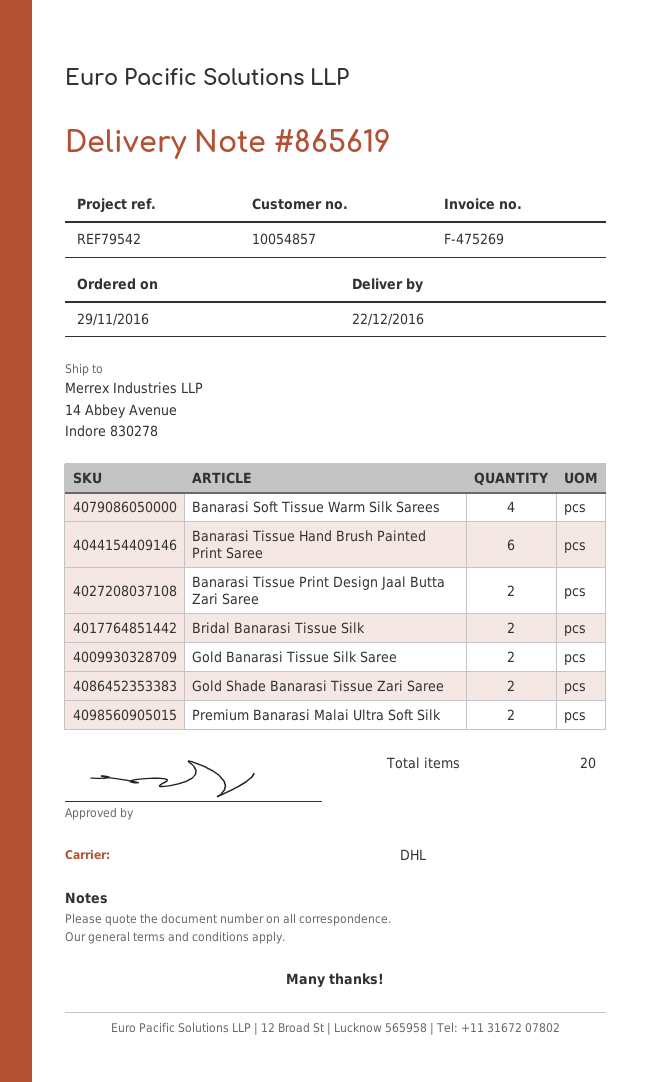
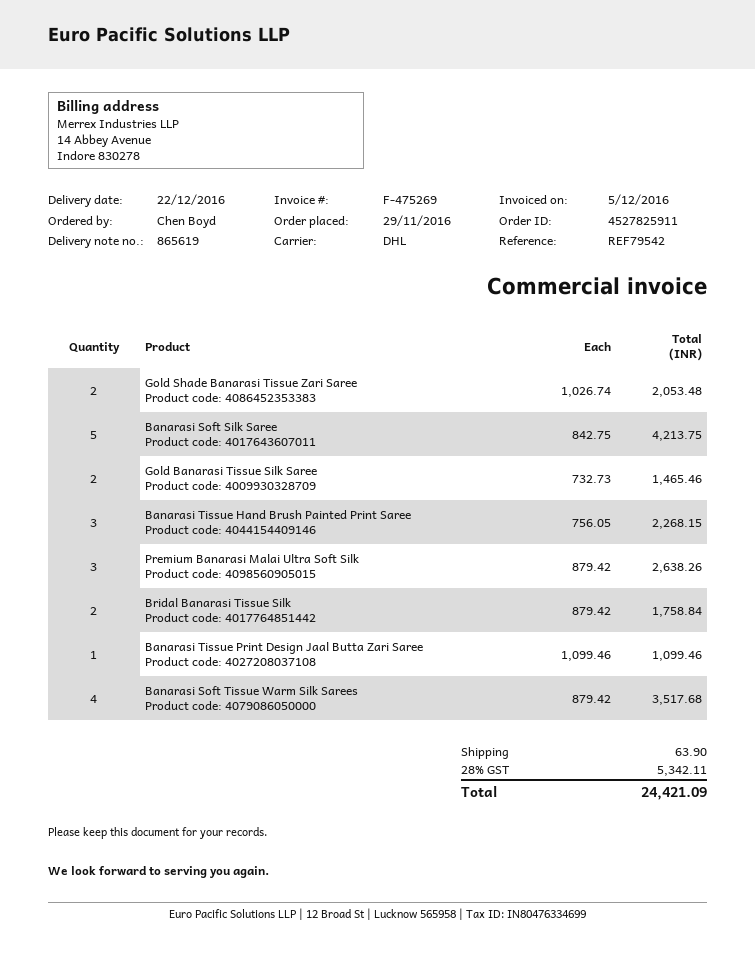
Banarasi Tissue Hand Brush Painted Print Saree: 6 -> 3
Banarasi Tissue Print Design Jaal Butta Zari Saree: 2 -> 1
Premium Banarasi Malai Ultra Soft Silk: 2 -> 3
Banarasi Soft Silk Saree: none -> 5

